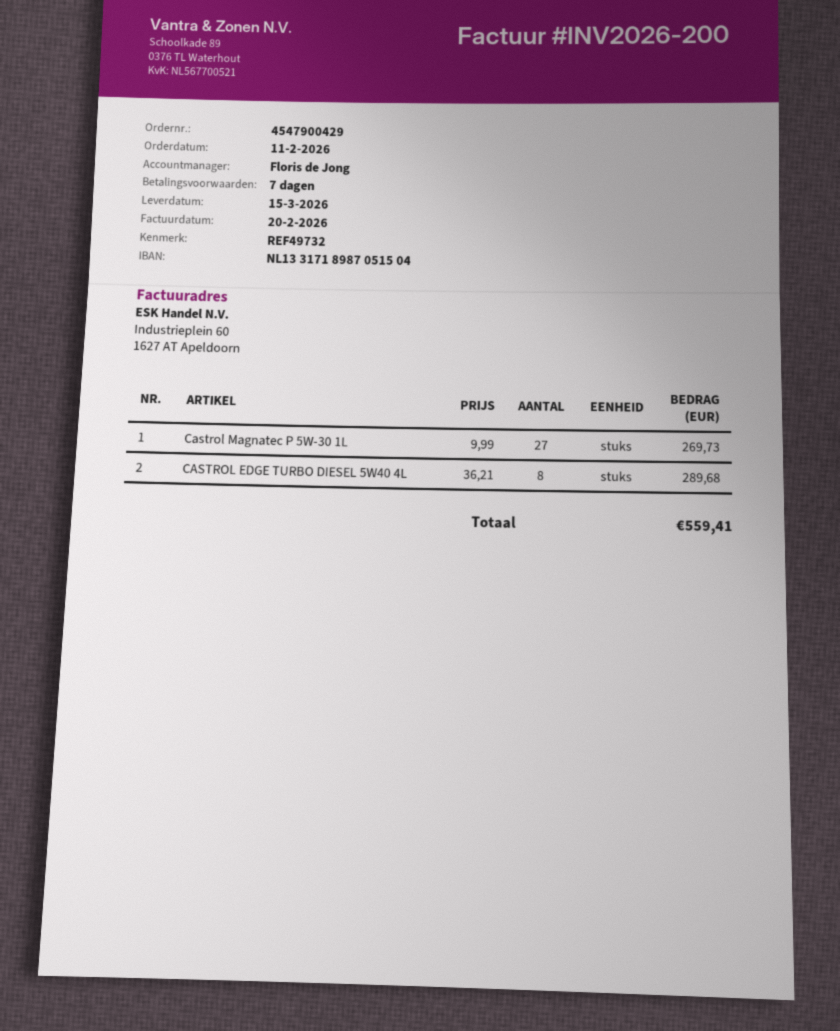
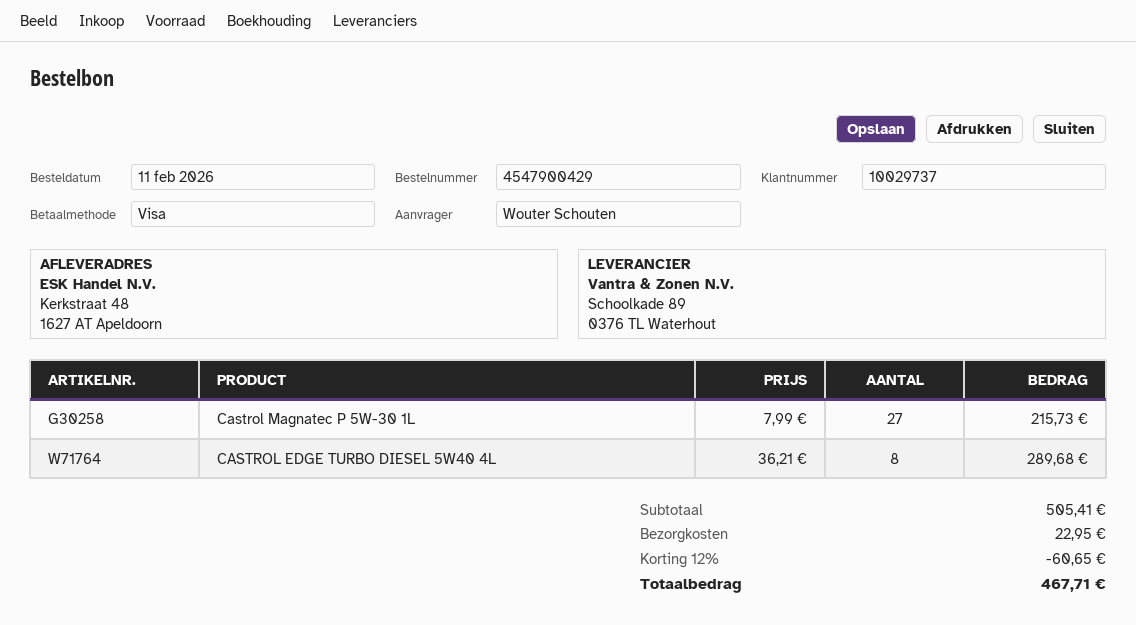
Castrol Magnatec P 5W-30 1L: 27 x 9.99 = 269.73 -> 27 x 7.99 = 215.73
discount: none -> 12% = 60.65
shipping: none -> 22.95
total: 559.41 -> 467.71

